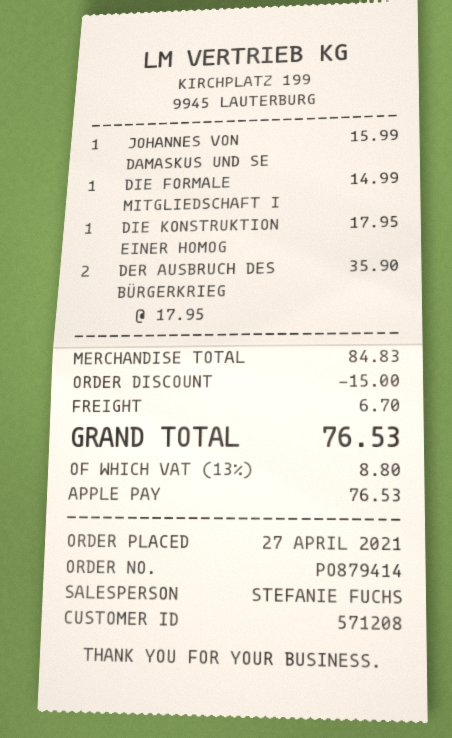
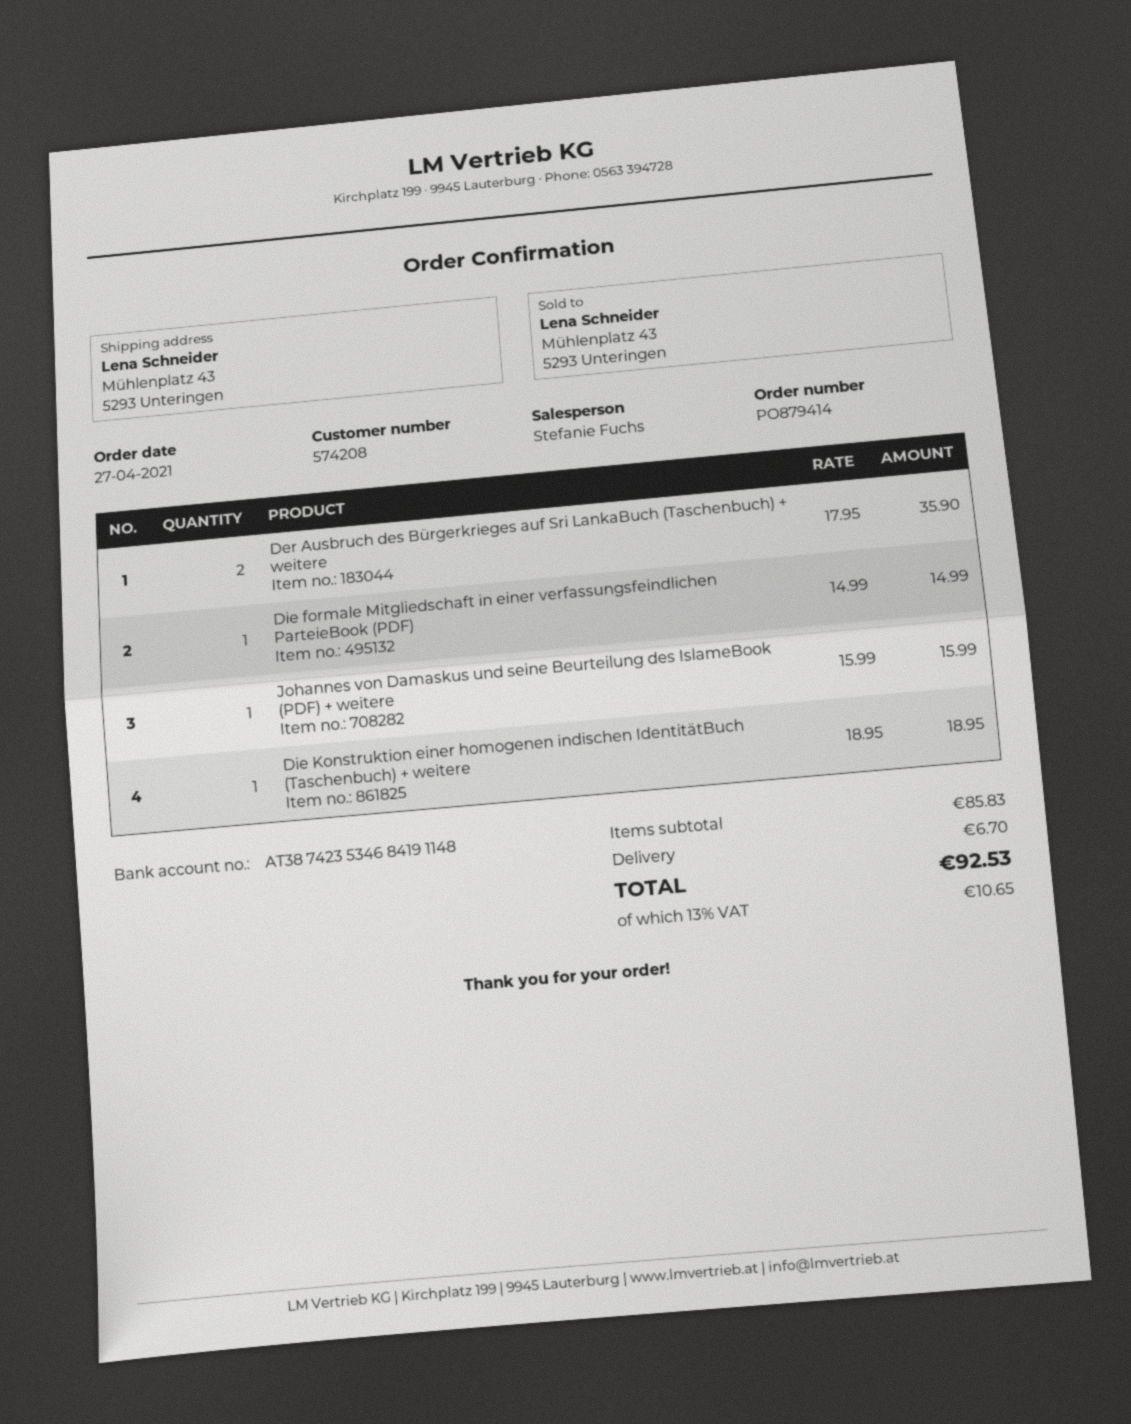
customer number: 571208 -> 574208
DIE KONSTRUKTION EINER HOMOG: 1 x 17.95 = 17.95 -> 1 x 18.95 = 18.95
subtotal: 84.83 -> 85.83
discount: 15.00 -> none
tax: 13% = 8.80 -> 13% = 10.65
total: 76.53 -> 92.53

